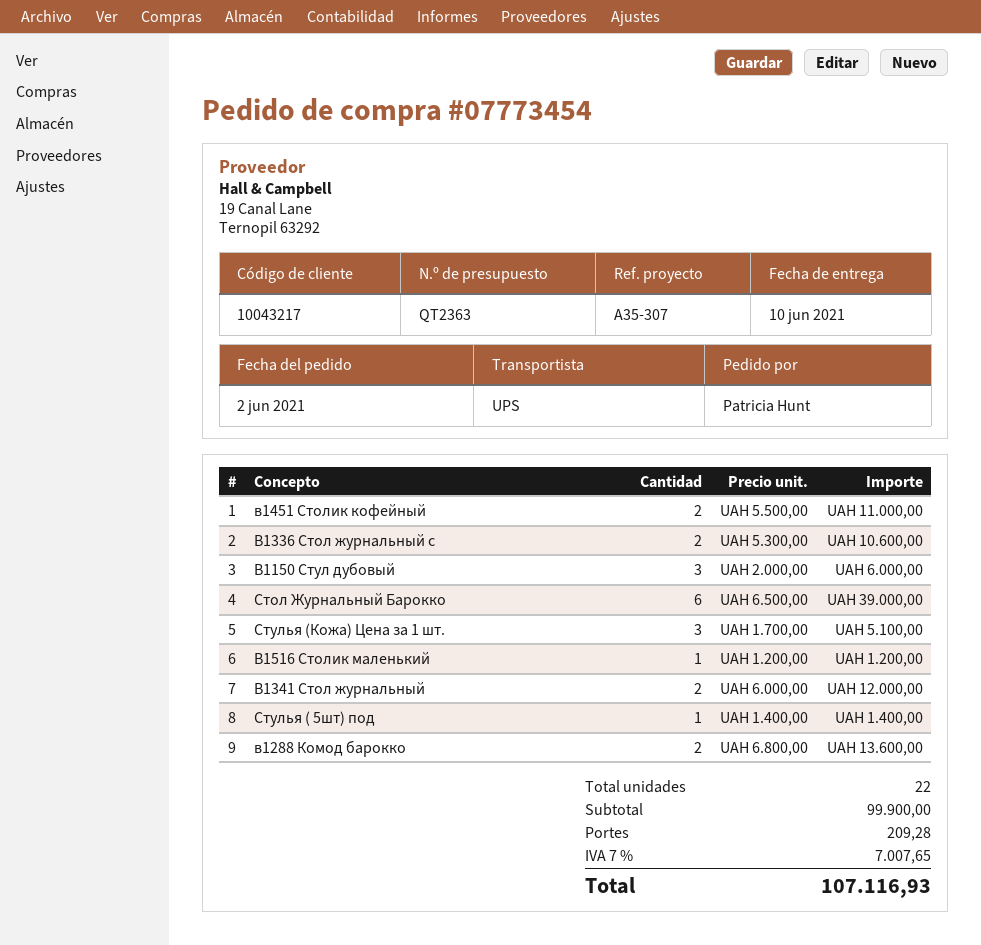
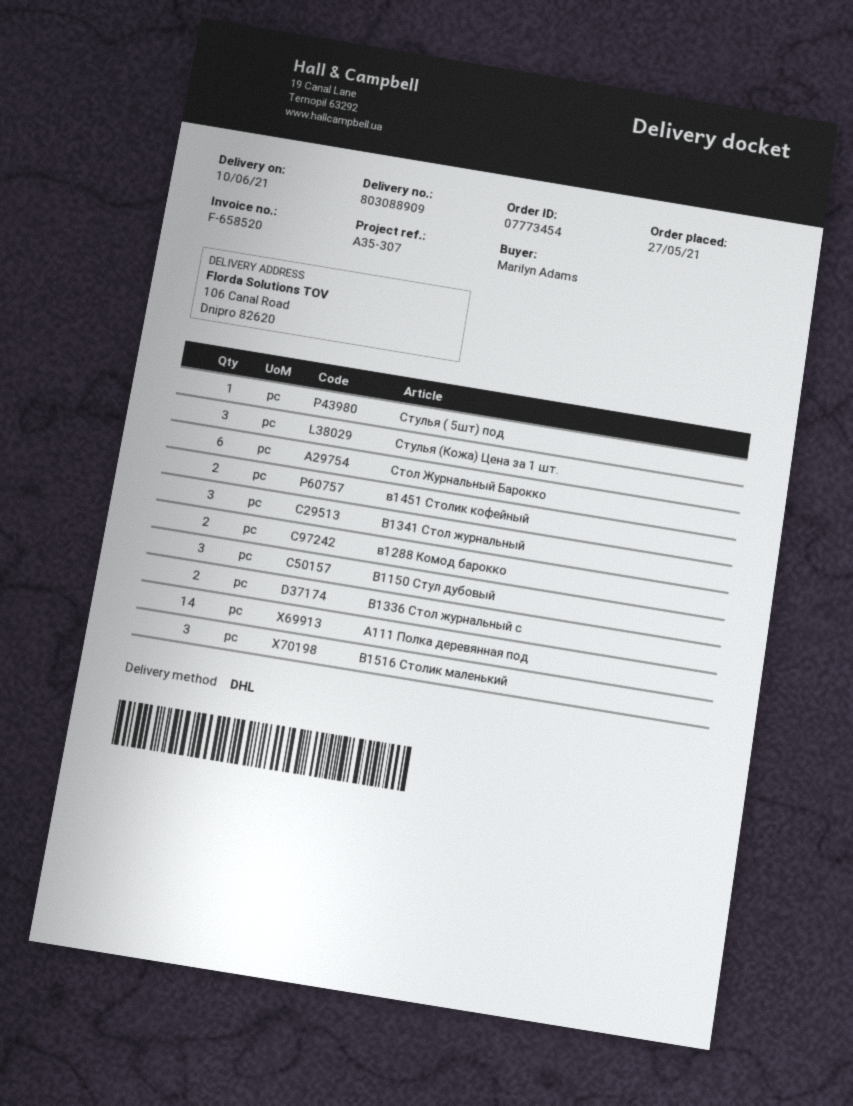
order date: 2021-06-02 -> 2021-05-27
ordered by: Patricia Hunt -> Marilyn Adams
shipping method: UPS -> DHL
В1516 Столик маленький: 1 -> 3
В1341 Стол журнальный: 2 -> 3
А111 Полка деревянная под: none -> 14

